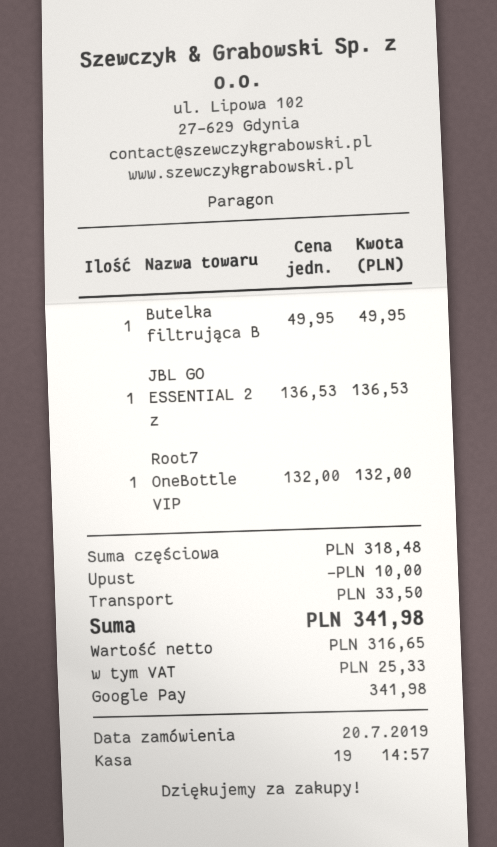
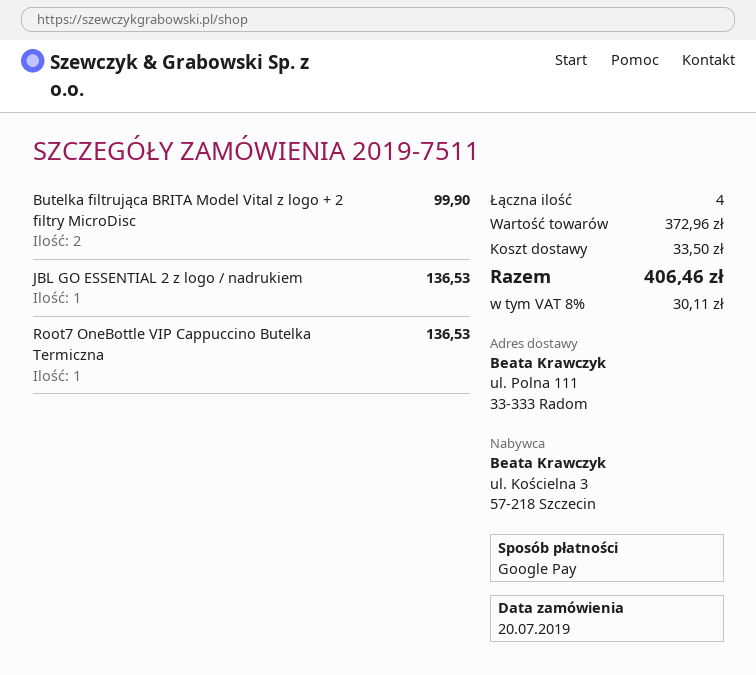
Butelka filtrująca B: 1 for 49.95 -> 2 for 99.90
Root7 OneBottle VIP: 1 for 132.00 -> 1 for 136.53
subtotal: 318.48 -> 372.96
discount: 10.00 -> none
tax: 25.33 -> 30.11
total: 341.98 -> 406.46

